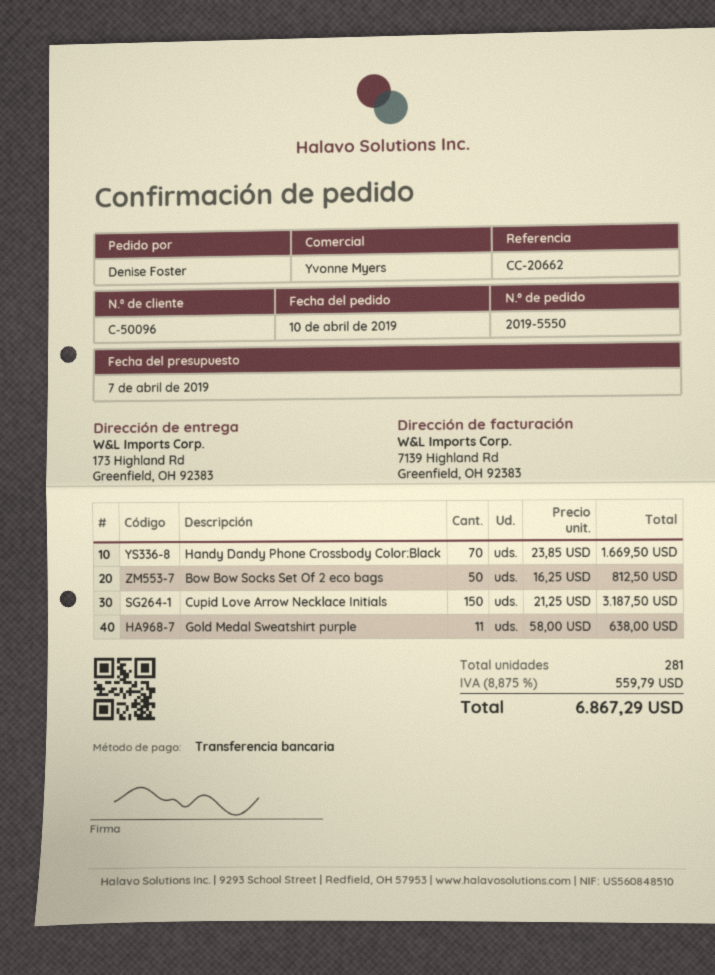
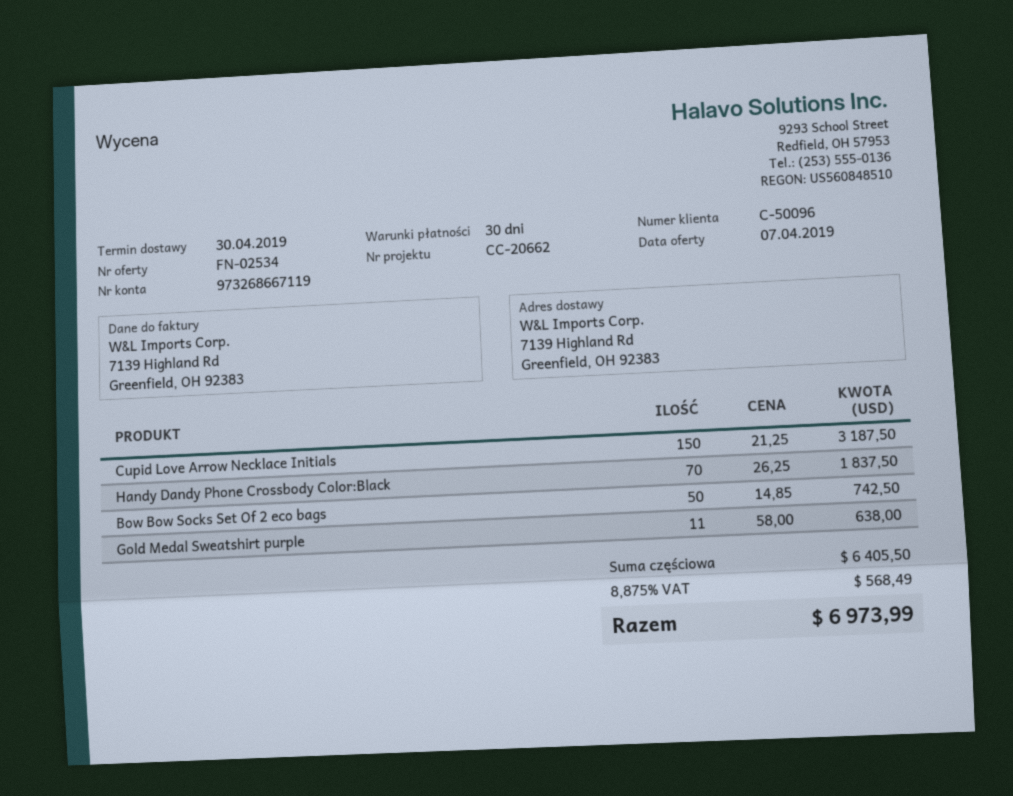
ship to: 173 Highland Rd, Greenfield, OH 92383 -> 7139 Highland Rd, Greenfield, OH 92383
Handy Dandy Phone Crossbody Color:Black: 70 x 23.85 = 1669.50 -> 70 x 26.25 = 1837.50
Bow Bow Socks Set Of 2 eco bags: 50 x 16.25 = 812.50 -> 50 x 14.85 = 742.50
tax: 8.875% = 559.79 -> 8.875% = 568.49
total: 6867.29 -> 6973.99

